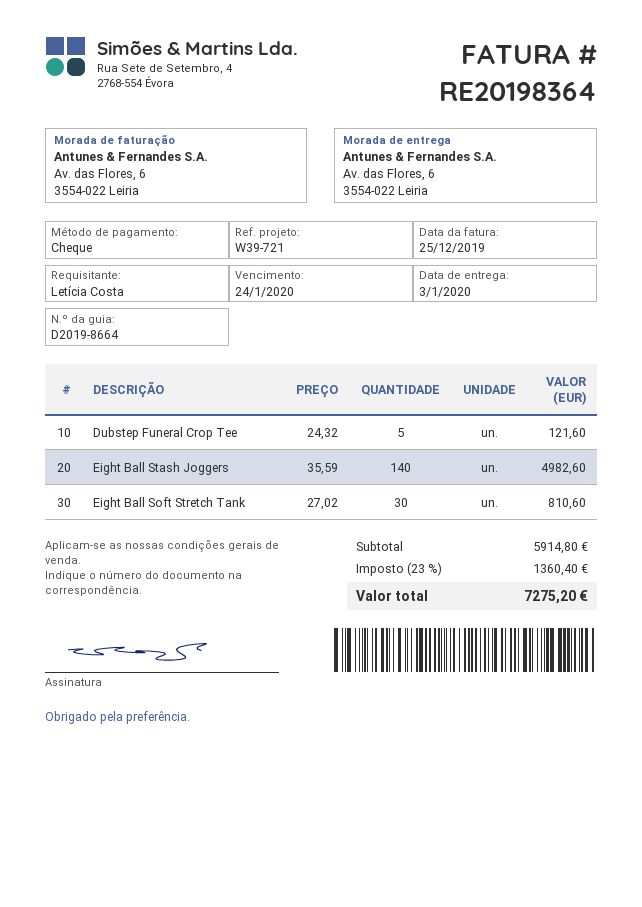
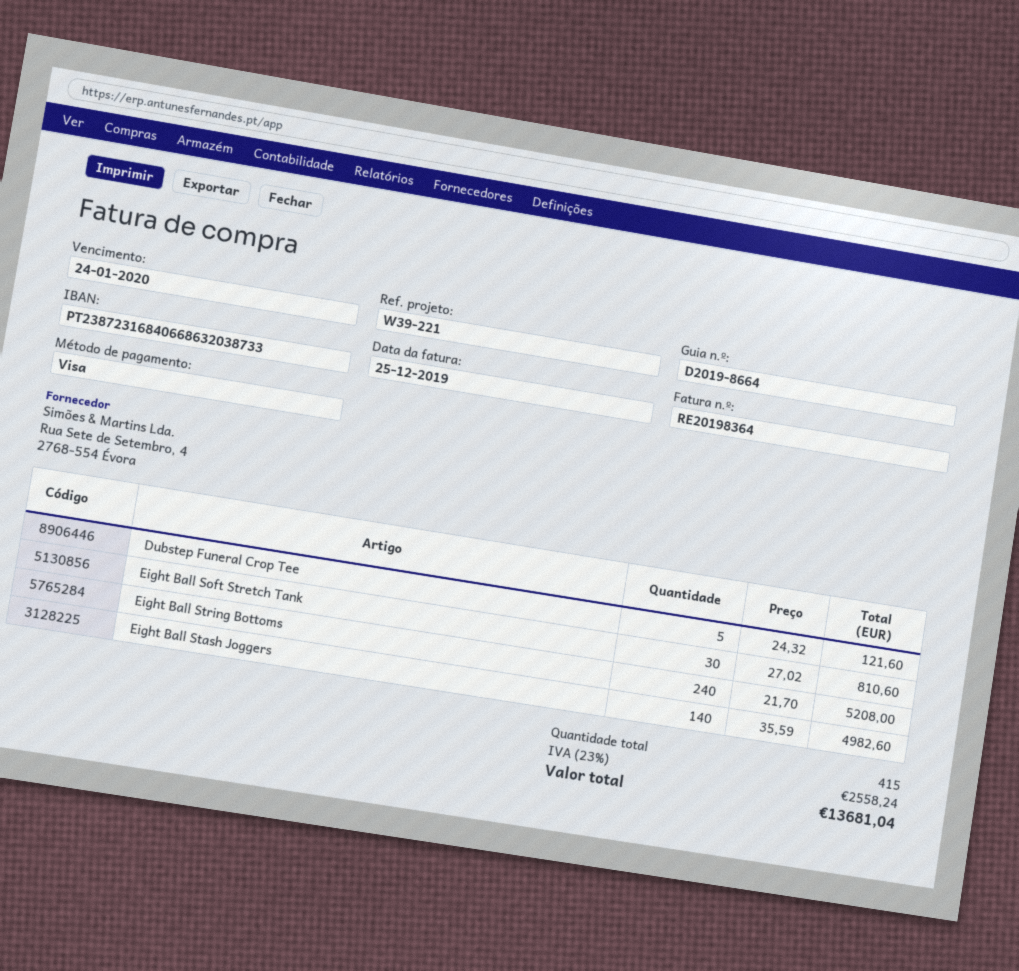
reference: W39-721 -> W39-221
payment method: cheque -> Visa
Eight Ball String Bottoms: none -> 240 x 21.70 = 5208.00
tax: 23% = 1360.40 -> 23% = 2558.24
total: 7275.20 -> 13681.04

